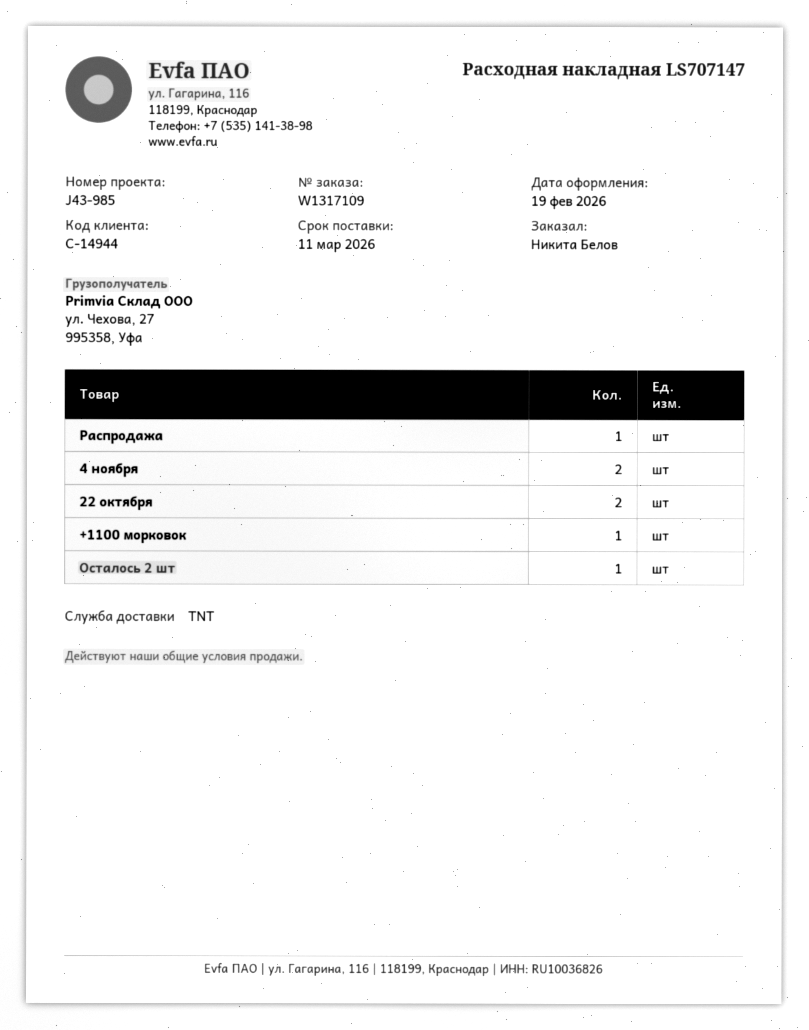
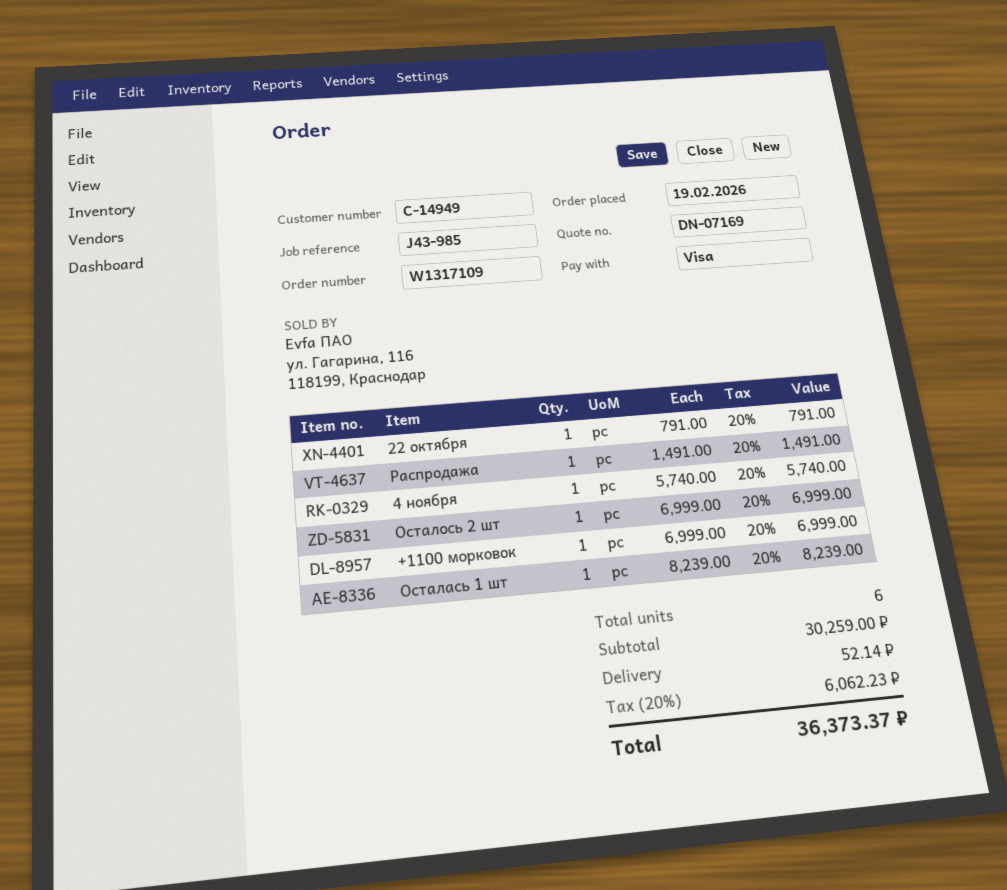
customer number: C-14944 -> C-14949
4 ноября: 2 -> 1
22 октября: 2 -> 1
Осталась 1 шт: none -> 1

